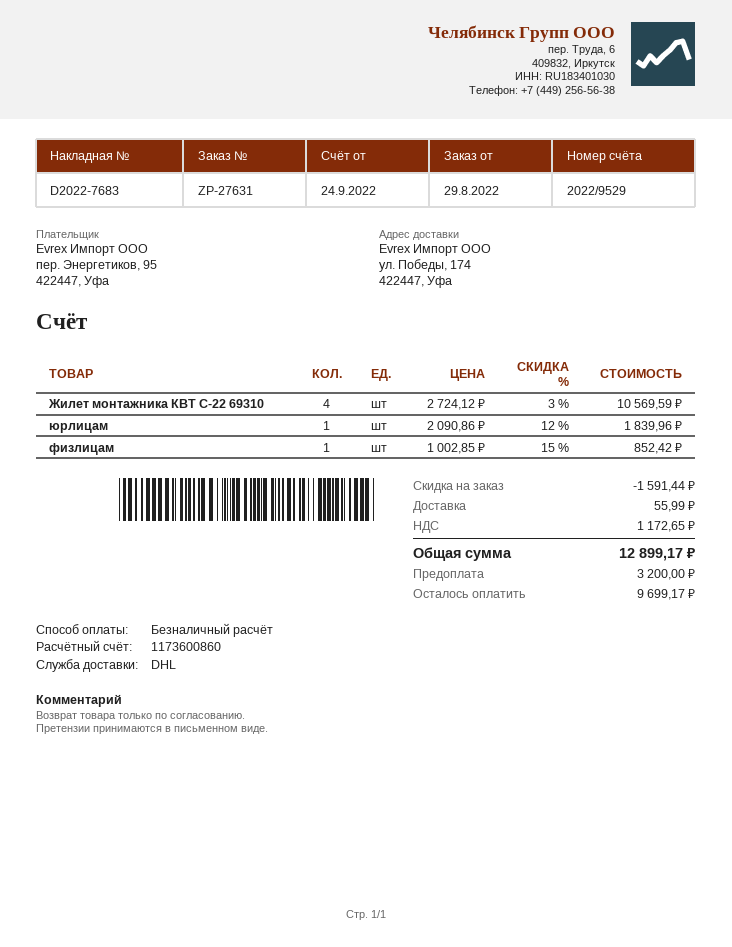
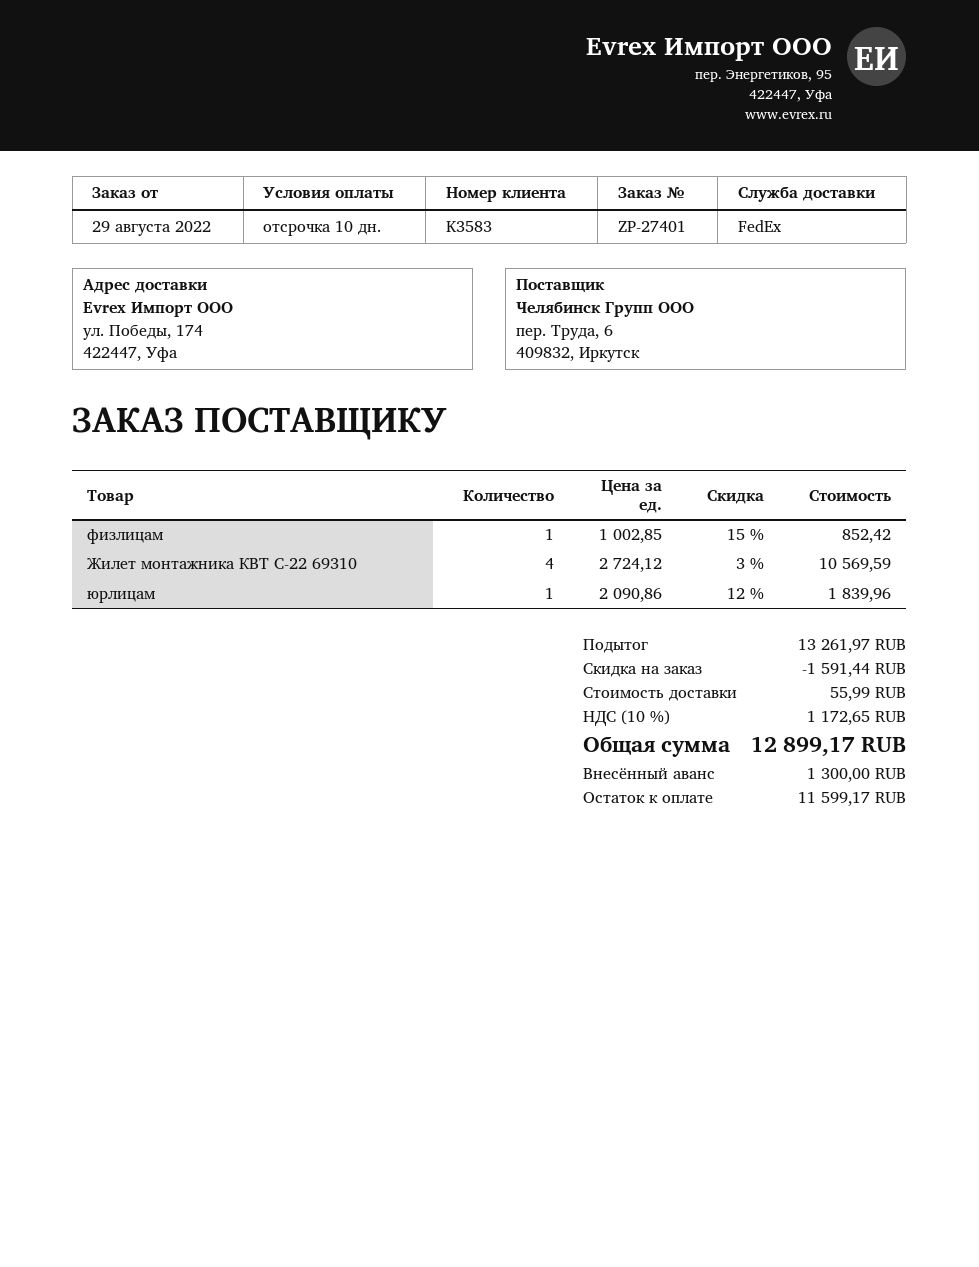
order number: ZP-27631 -> ZP-27401
shipping method: DHL -> FedEx
deposit: 3200.00 -> 1300.00
balance: 9699.17 -> 11599.17

